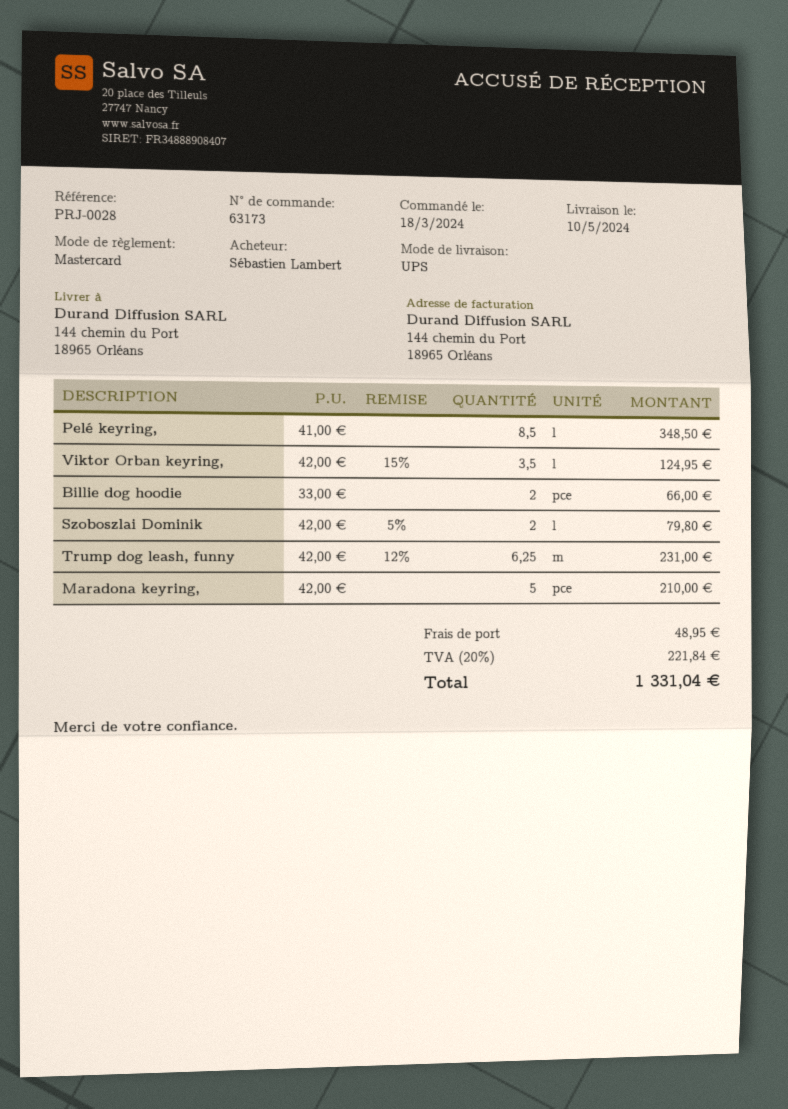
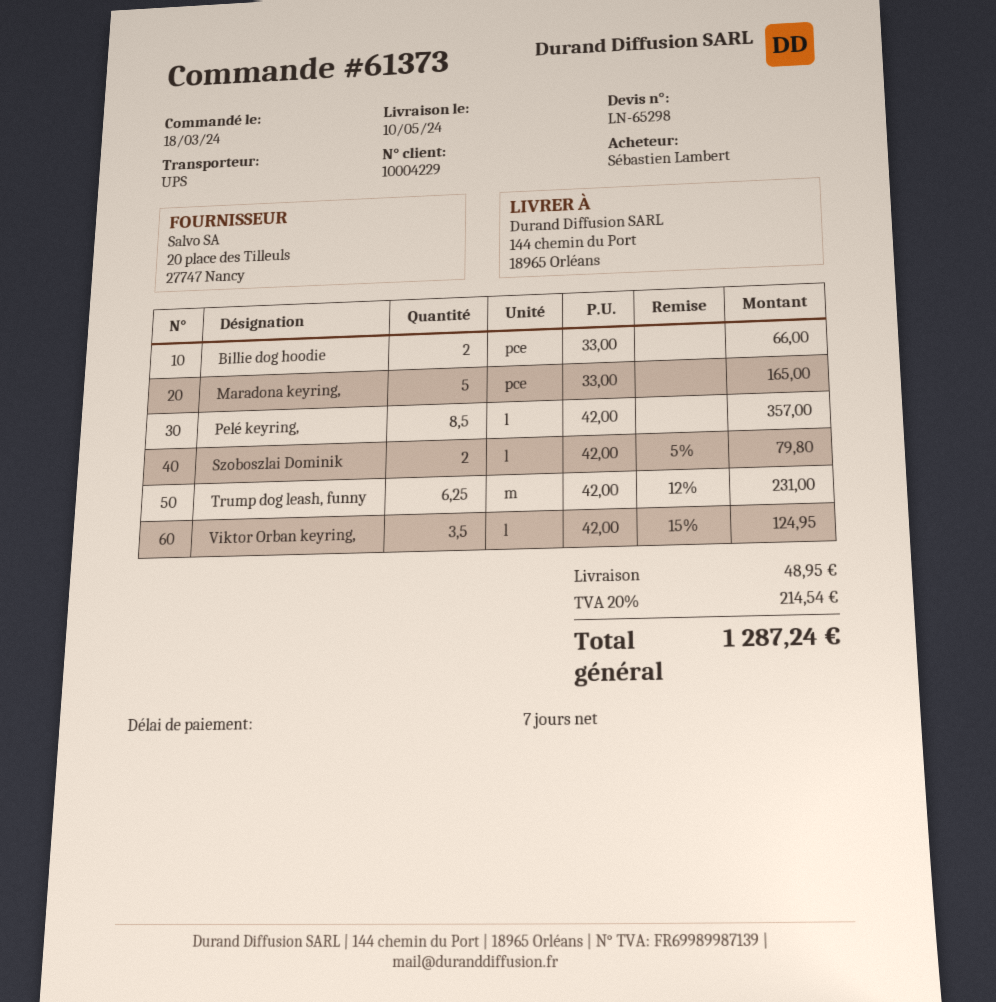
order number: 63173 -> 61373
Pelé keyring,: 8.5 x 41.00 = 348.50 -> 8.5 x 42.00 = 357.00
Maradona keyring,: 5 x 42.00 = 210.00 -> 5 x 33.00 = 165.00
tax: 20% = 221.84 -> 20% = 214.54
total: 1331.04 -> 1287.24

